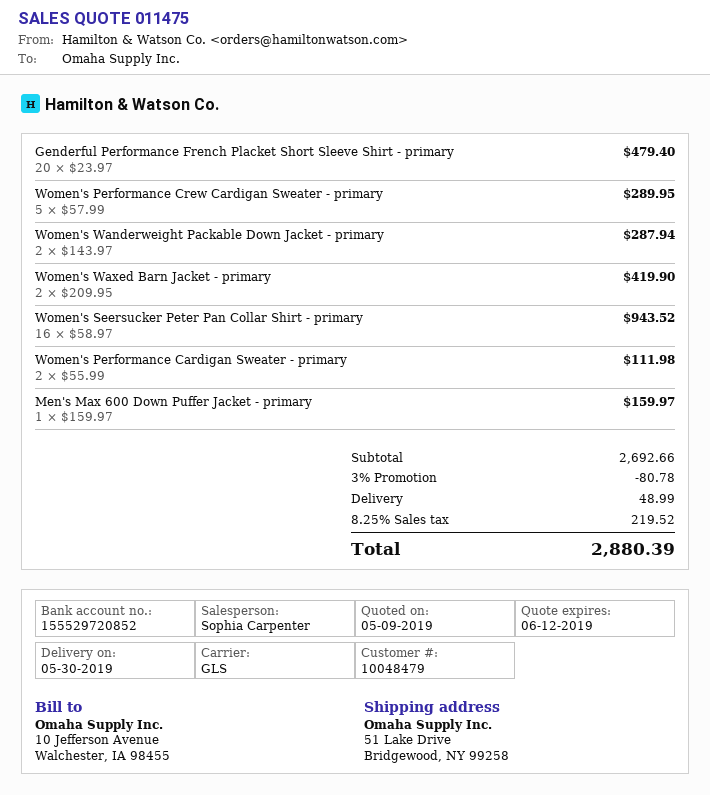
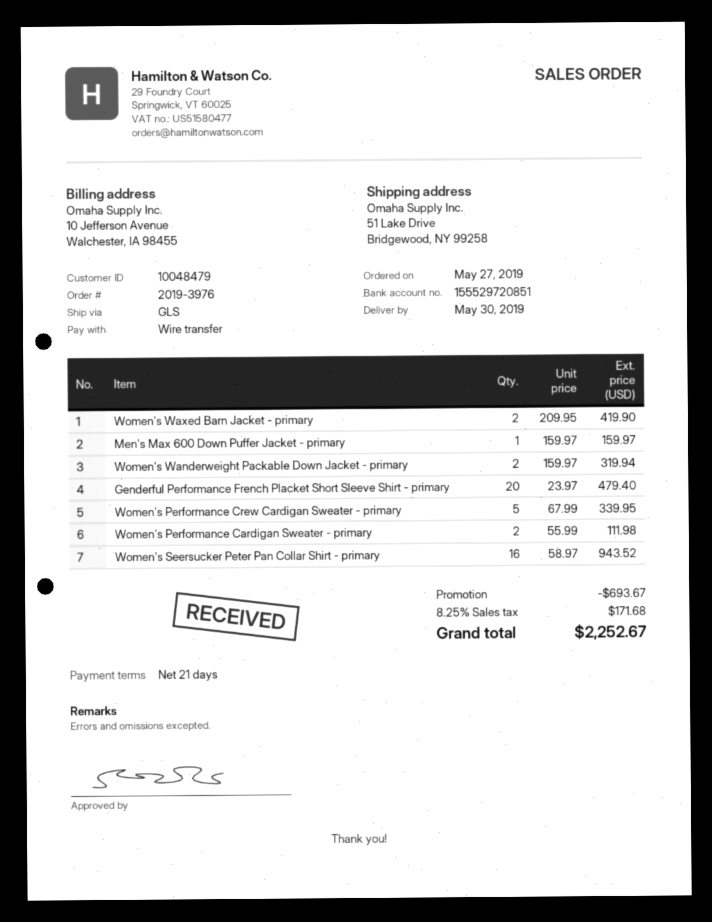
bank account: 155529720852 -> 155529720851
Women's Performance Crew Cardigan Sweater - primary: 5 x 57.99 = 289.95 -> 5 x 67.99 = 339.95
Women's Wanderweight Packable Down Jacket - primary: 2 x 143.97 = 287.94 -> 2 x 159.97 = 319.94
discount: 80.78 -> 693.67
shipping: 48.99 -> none
tax: 8.25% = 219.52 -> 8.25% = 171.68
total: 2880.39 -> 2252.67

